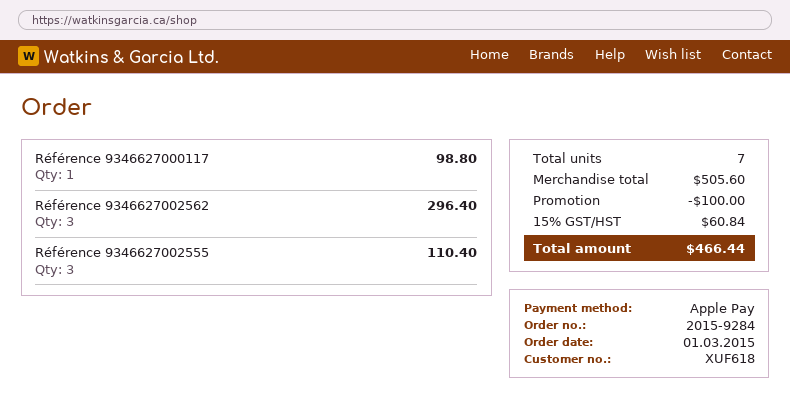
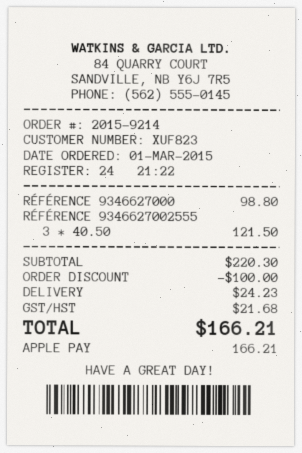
order number: 2015-9284 -> 2015-9214
customer number: XUF618 -> XUF823
Référence 9346627002562: 3 for 296.40 -> none
Référence 9346627002555: 3 for 110.40 -> 3 for 121.50
subtotal: 505.60 -> 220.30
shipping: none -> 24.23
tax: 60.84 -> 21.68
total: 466.44 -> 166.21

